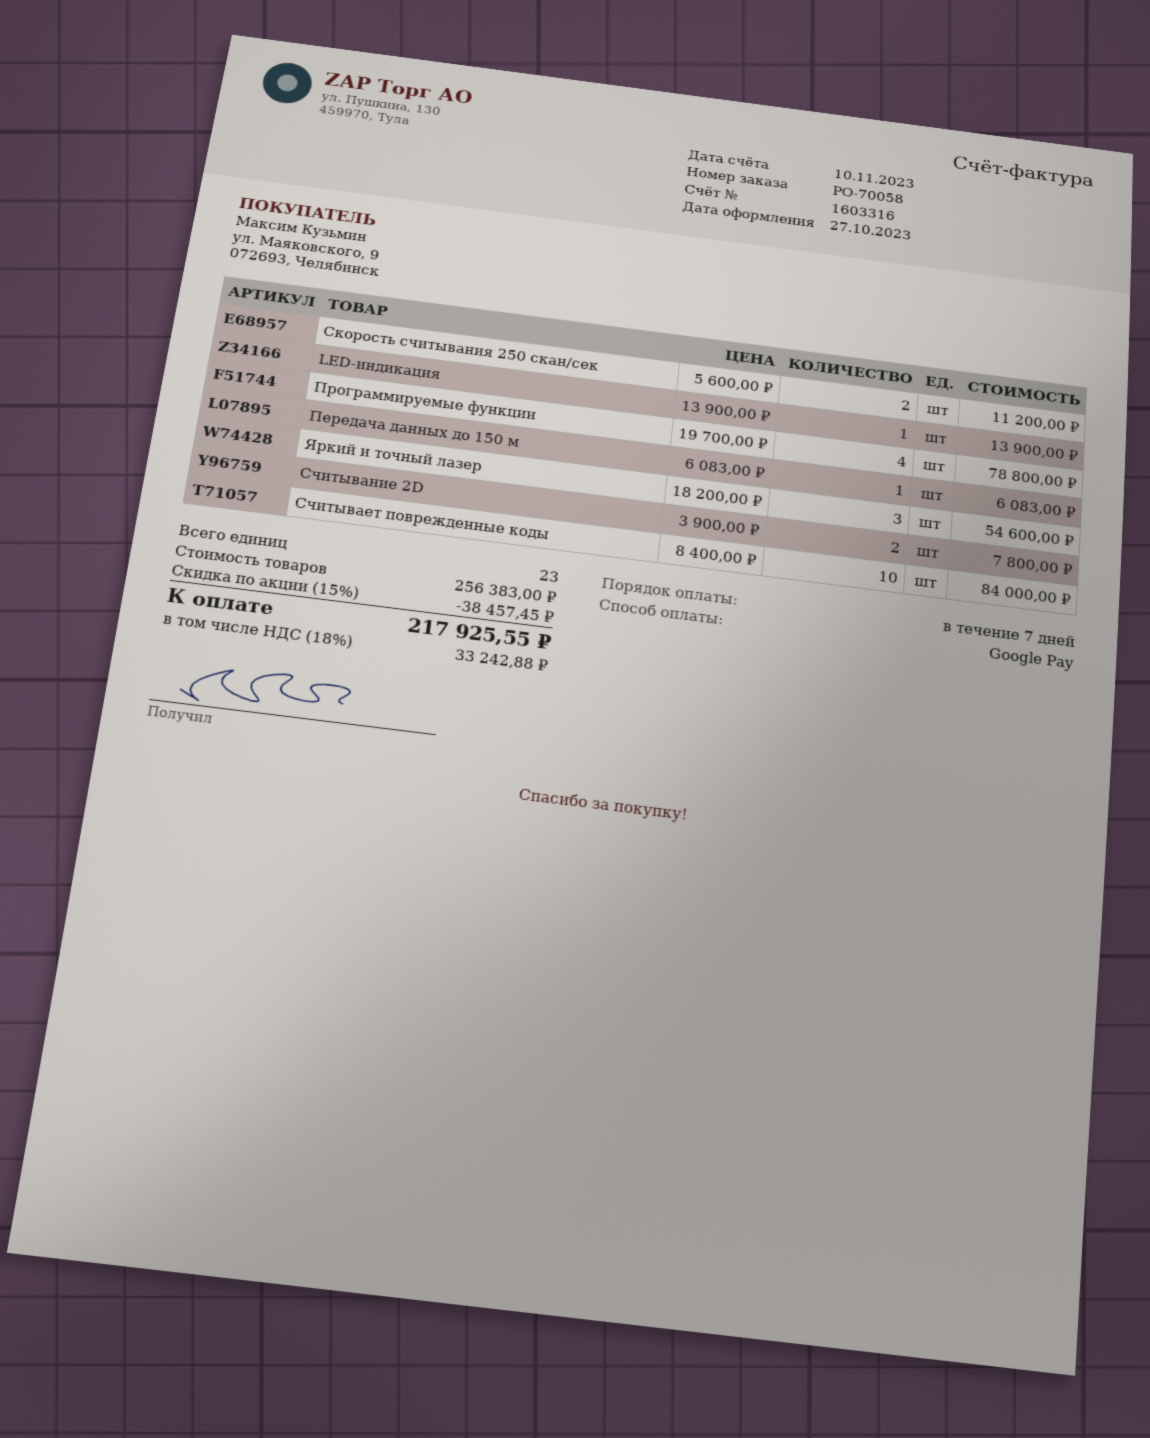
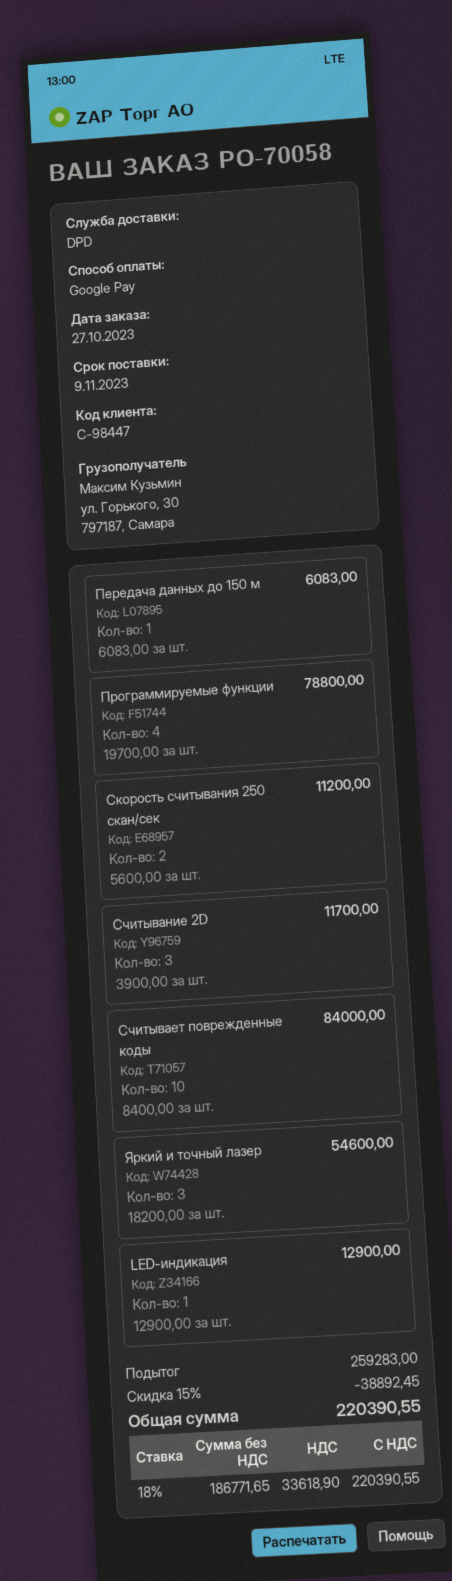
LED-индикация: 1 x 13900.00 = 13900.00 -> 1 x 12900.00 = 12900.00
Считывание 2D: 2 x 3900.00 = 7800.00 -> 3 x 3900.00 = 11700.00
subtotal: 256383.00 -> 259283.00
discount: 15% = 38457.45 -> 15% = 38892.45
tax: 18% = 33242.88 -> 18% = 33618.90
total: 217925.55 -> 220390.55

